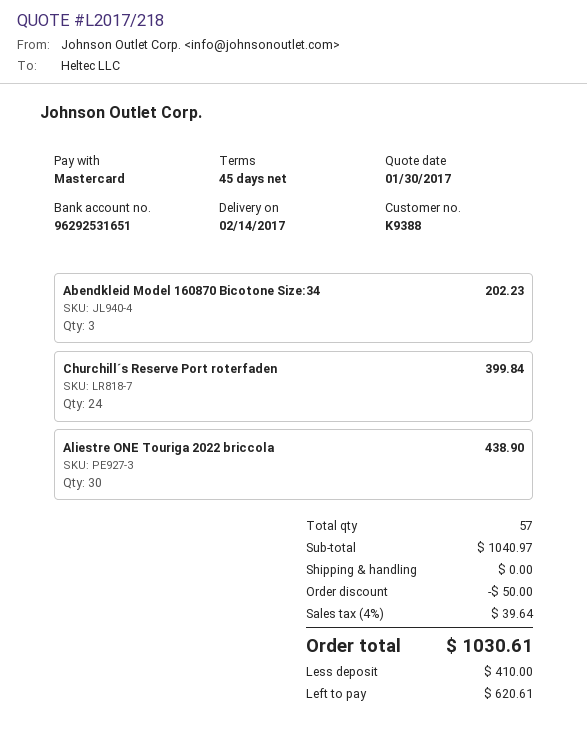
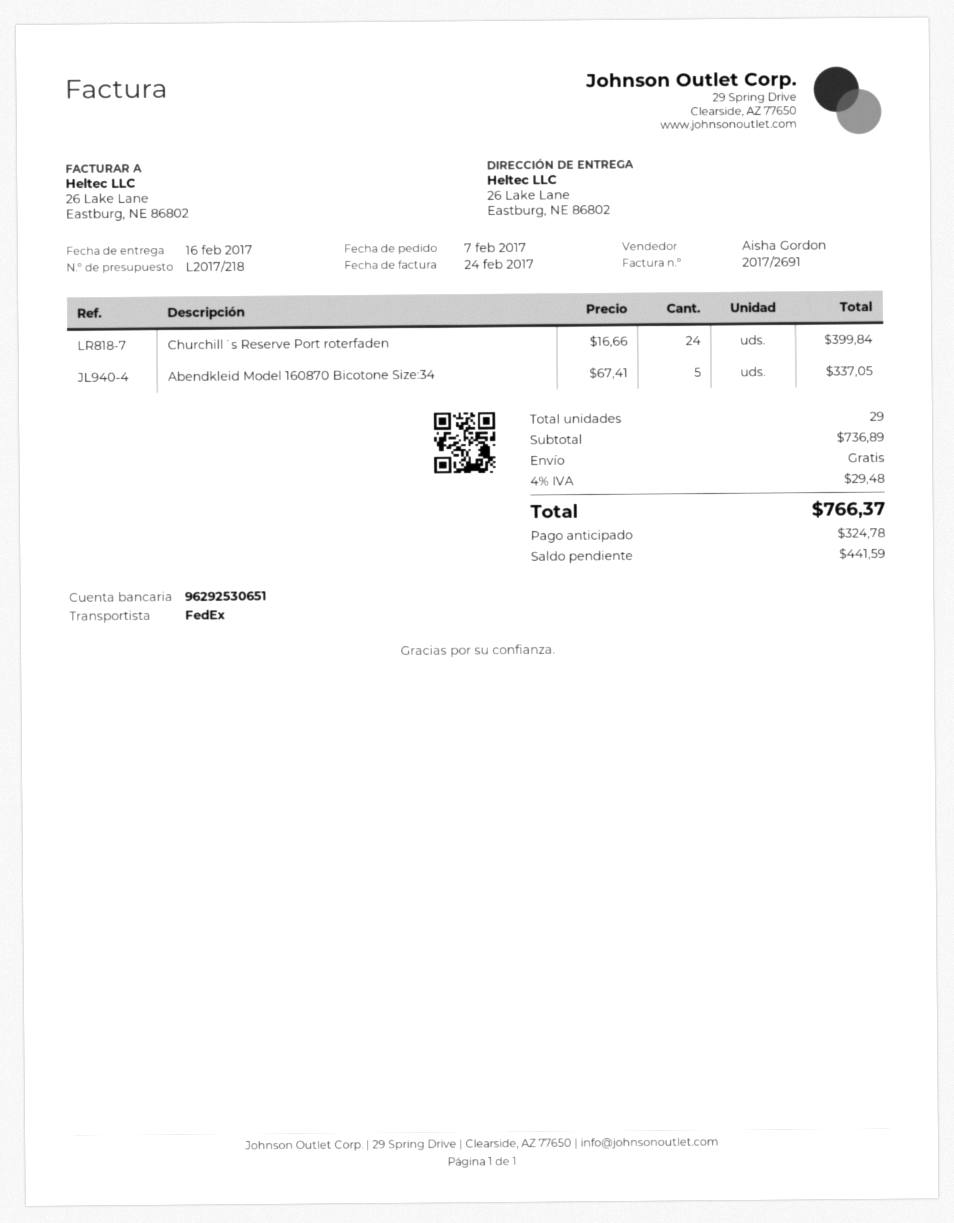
delivery date: 2017-02-14 -> 2017-02-16
bank account: 96292531651 -> 96292530651
Abendkleid Model 160870 Bicotone Size:34: 3 for 202.23 -> 5 for 337.05
Aliestre ONE Touriga 2022 briccola: 30 for 438.90 -> none
total quantity: 57 -> 29
subtotal: 1040.97 -> 736.89
discount: 50.00 -> none
tax: 4% = 39.64 -> 4% = 29.48
total: 1030.61 -> 766.37
deposit: 410.00 -> 324.78
balance: 620.61 -> 441.59

